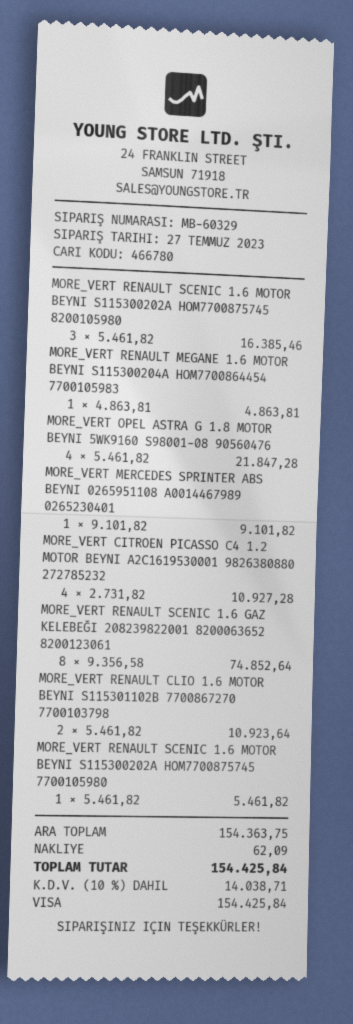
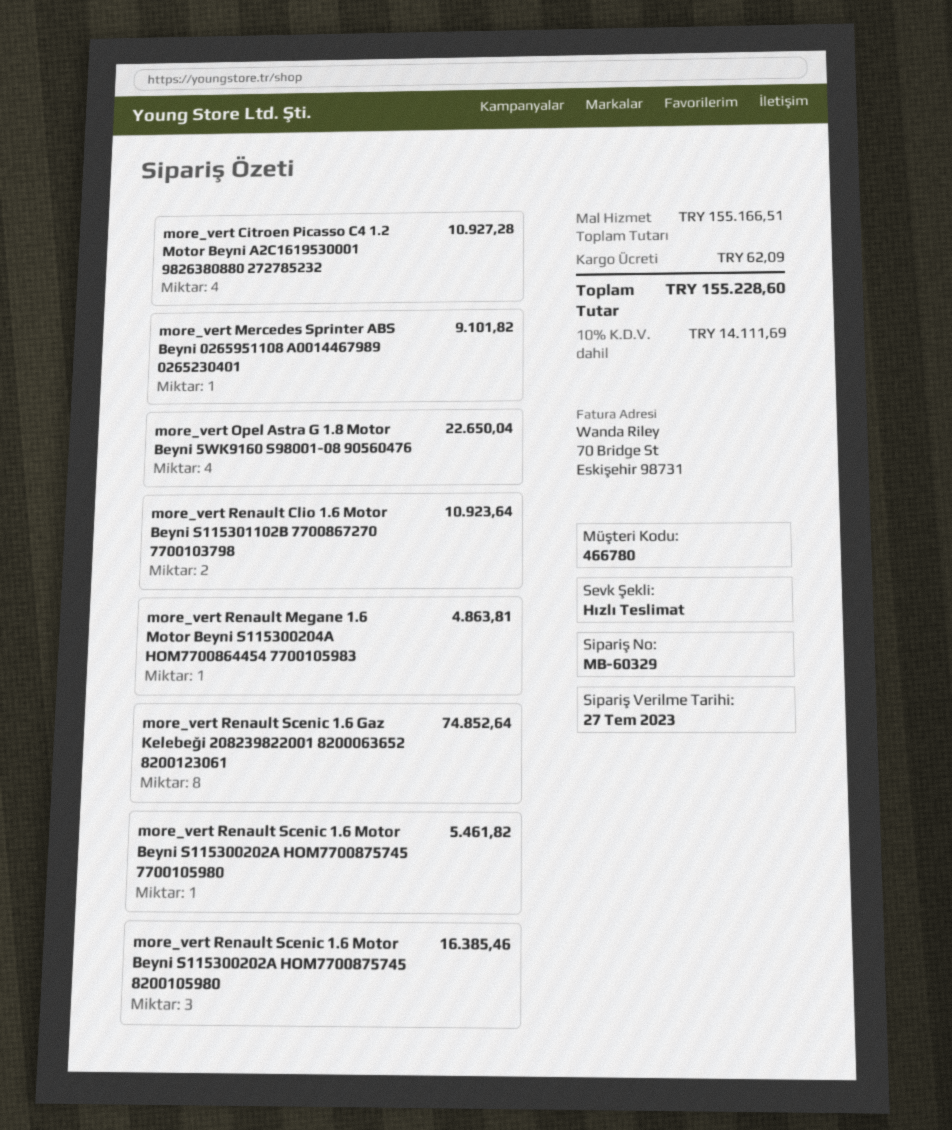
MORE_VERT OPEL ASTRA G 1.8 MOTOR BEYNI 5WK9160 S98001-08 90560476: 4 for 21847.28 -> 4 for 22650.04
subtotal: 154363.75 -> 155166.51
tax: 10% = 14038.71 -> 10% = 14111.69
total: 154425.84 -> 155228.60

